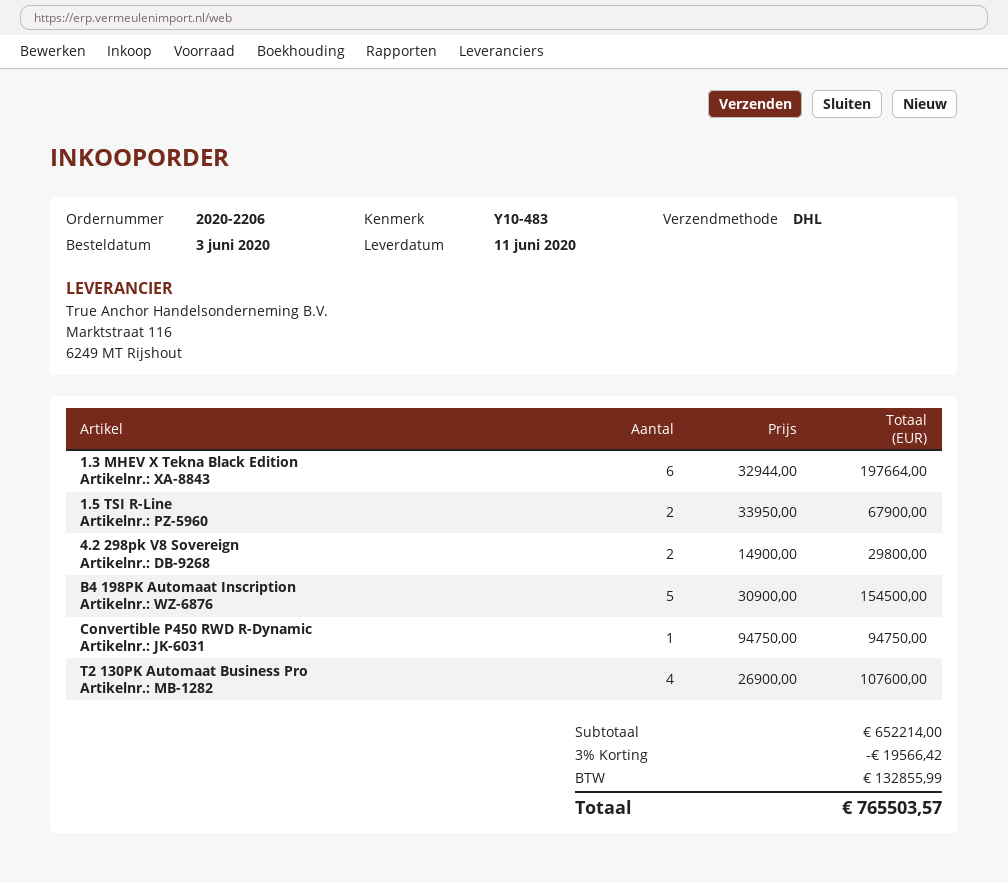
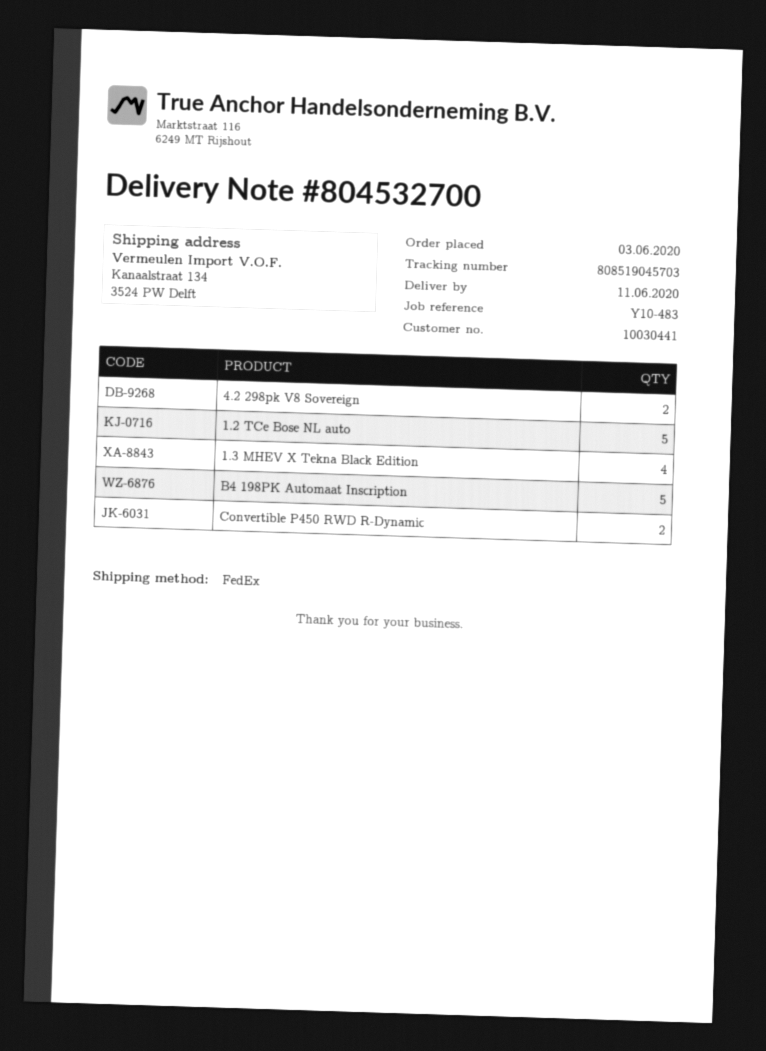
shipping method: DHL -> FedEx
1.3 MHEV X Tekna Black Edition: 6 -> 4
1.5 TSI R-Line: 2 -> none
Convertible P450 RWD R-Dynamic: 1 -> 2
T2 130PK Automaat Business Pro: 4 -> none
1.2 TCe Bose NL auto: none -> 5

